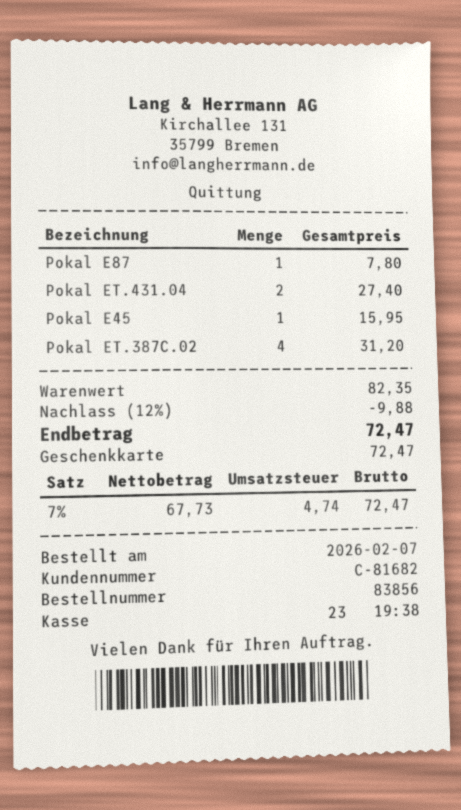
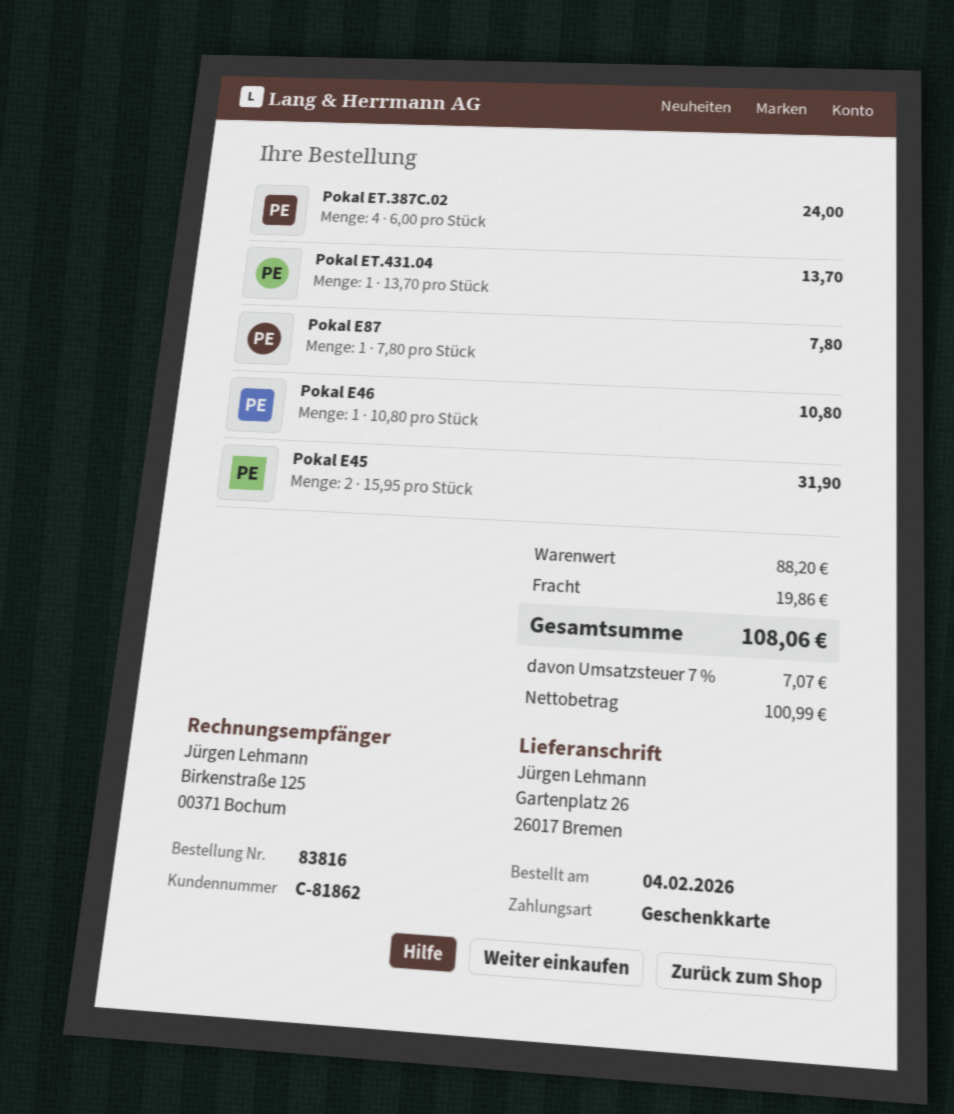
order number: 83856 -> 83816
order date: 2026-02-07 -> 2026-02-04
customer number: C-81682 -> C-81862
Pokal ET.431.04: 2 for 27.40 -> 1 for 13.70
Pokal E45: 1 for 15.95 -> 2 for 31.90
Pokal ET.387C.02: 4 for 31.20 -> 4 for 24.00
Pokal E46: none -> 1 for 10.80
subtotal: 82.35 -> 88.20
discount: 12% = 9.88 -> none
shipping: none -> 19.86
net: 67.73 -> 100.99
tax: 7% = 4.74 -> 7% = 7.07
total: 72.47 -> 108.06

